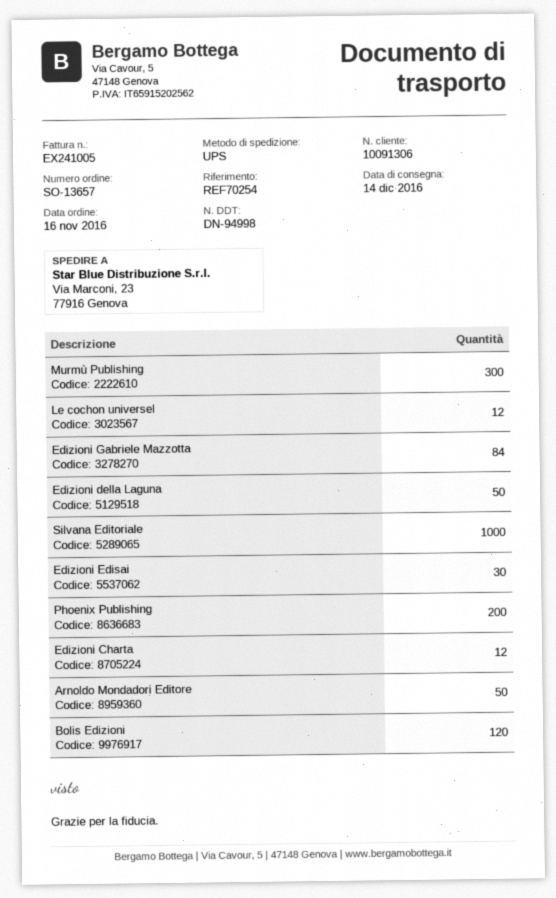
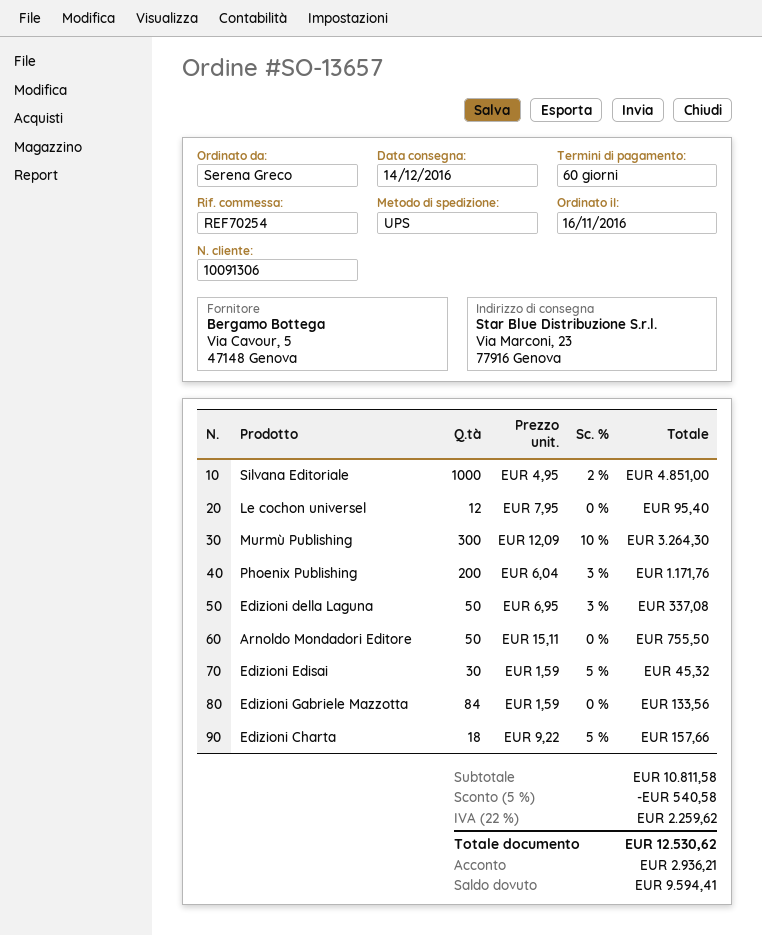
Edizioni Charta: 12 -> 18
Bolis Edizioni: 120 -> none

